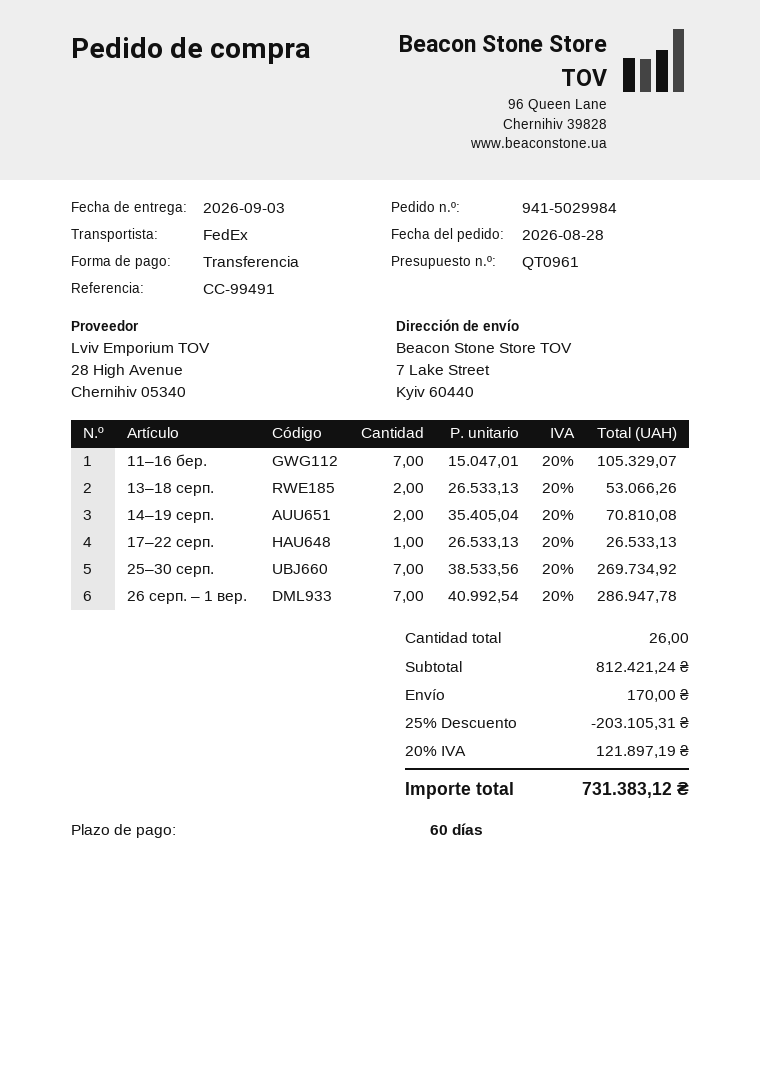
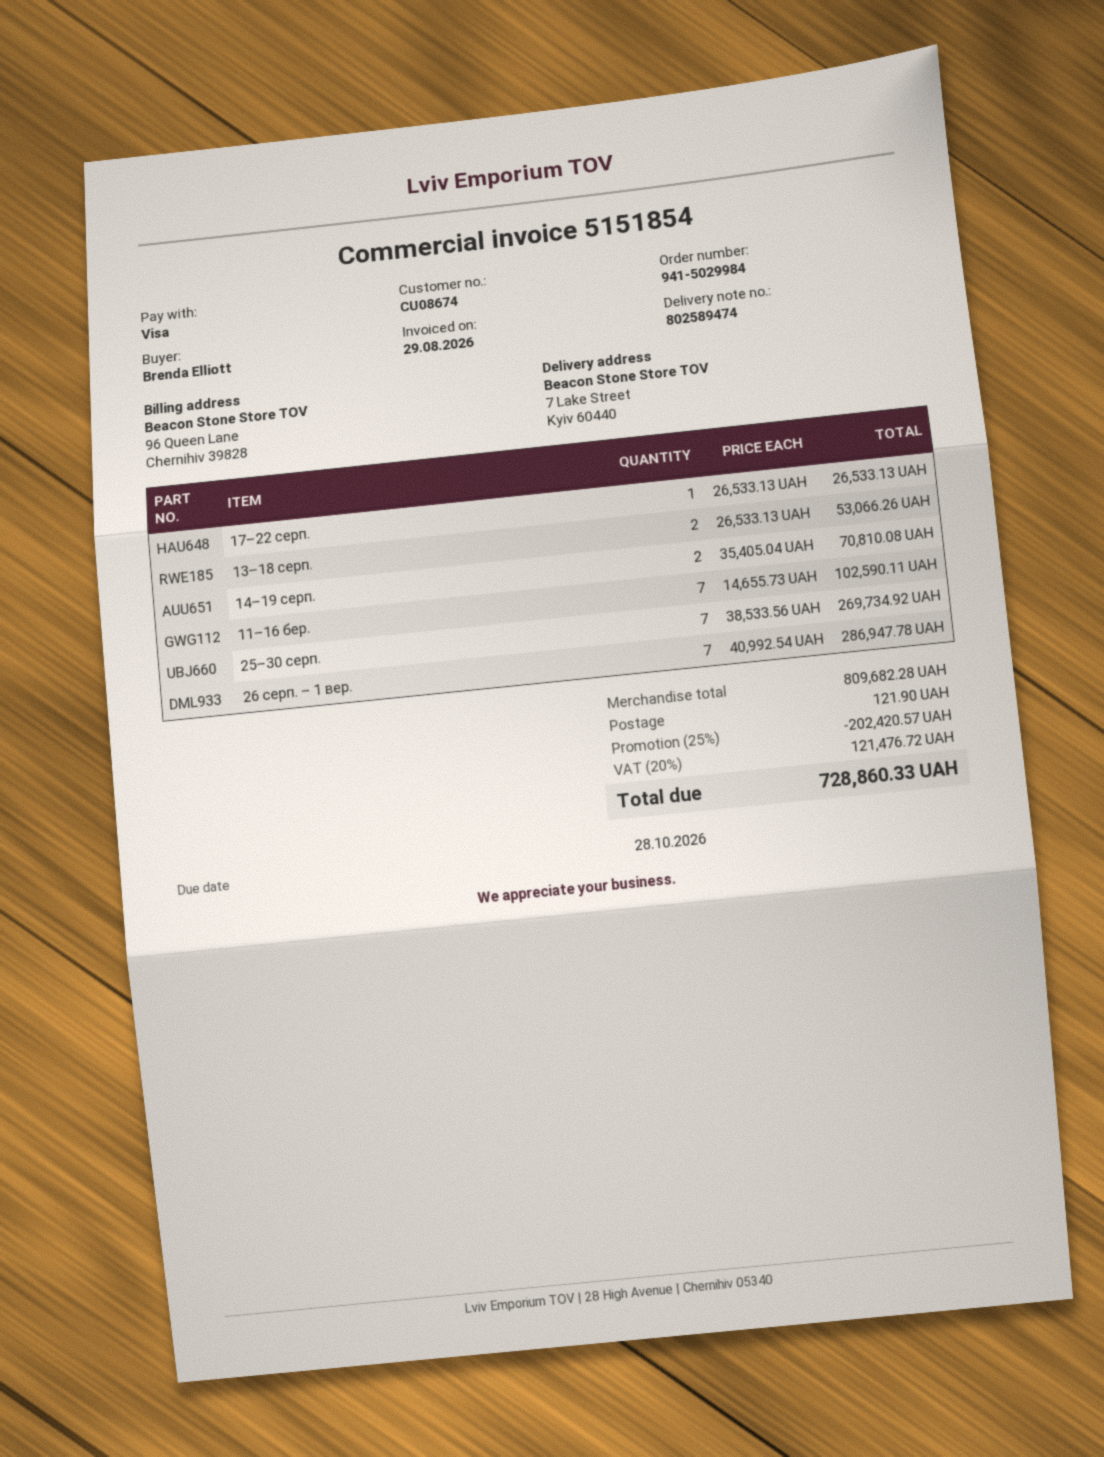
payment method: bank transfer -> Visa
11–16 бер.: 7 x 15047.01 = 105329.07 -> 7 x 14655.73 = 102590.11
subtotal: 812421.24 -> 809682.28
discount: 25% = 203105.31 -> 25% = 202420.57
shipping: 170.00 -> 121.90
tax: 20% = 121897.19 -> 20% = 121476.72
total: 731383.12 -> 728860.33

